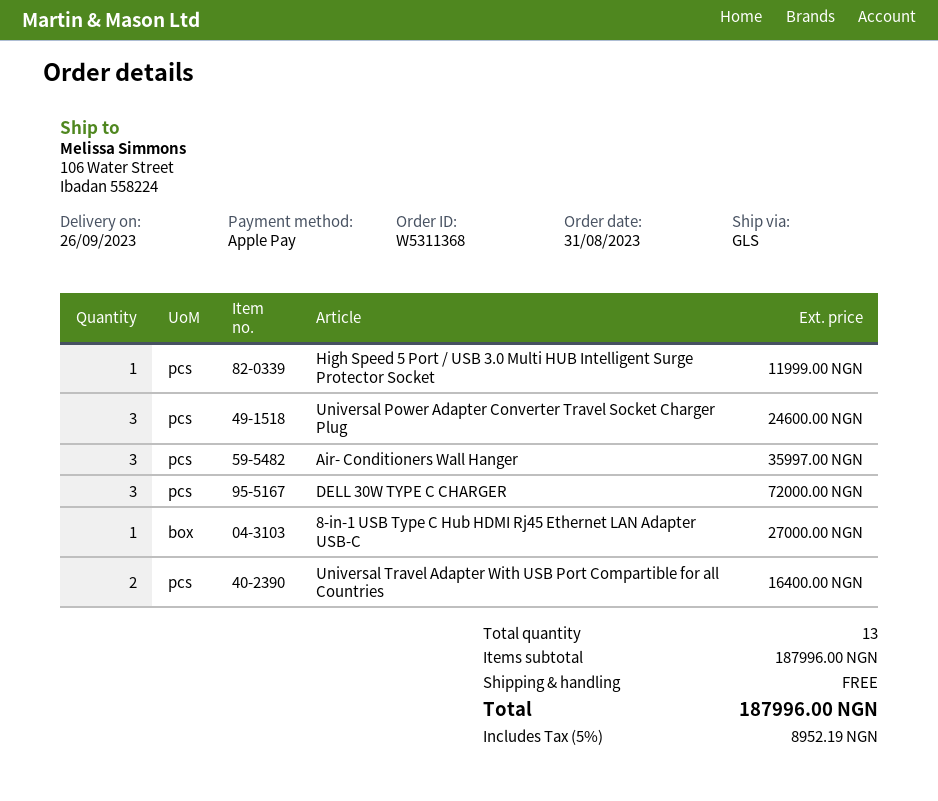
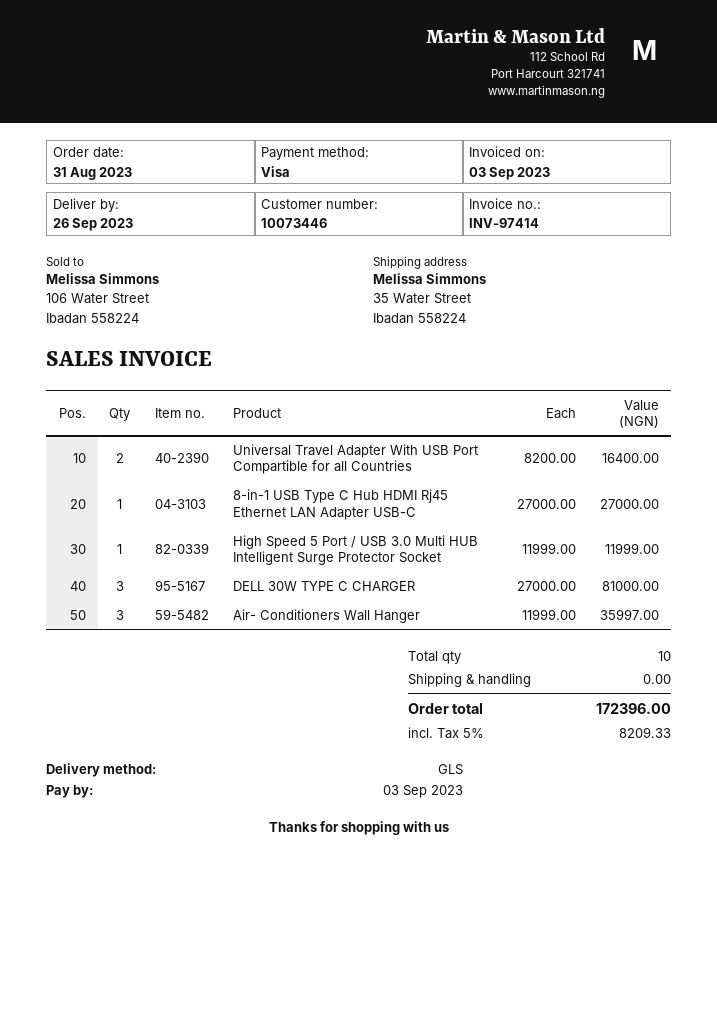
payment method: Apple Pay -> Visa
ship to: 106 Water Street, Ibadan 558224 -> 35 Water Street, Ibadan 558224
Universal Power Adapter Converter Travel Socket Charger Plug: 3 for 24600.00 -> none
DELL 30W TYPE C CHARGER: 3 for 72000.00 -> 3 for 81000.00
total quantity: 13 -> 10
tax: 5% = 8952.19 -> 5% = 8209.33
total: 187996.00 -> 172396.00

